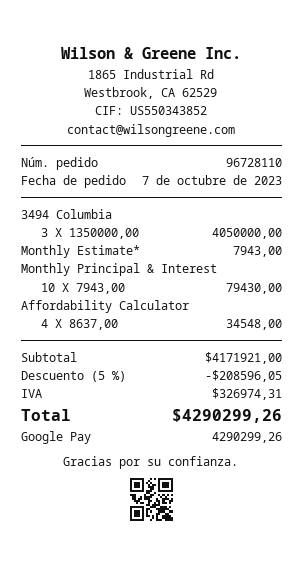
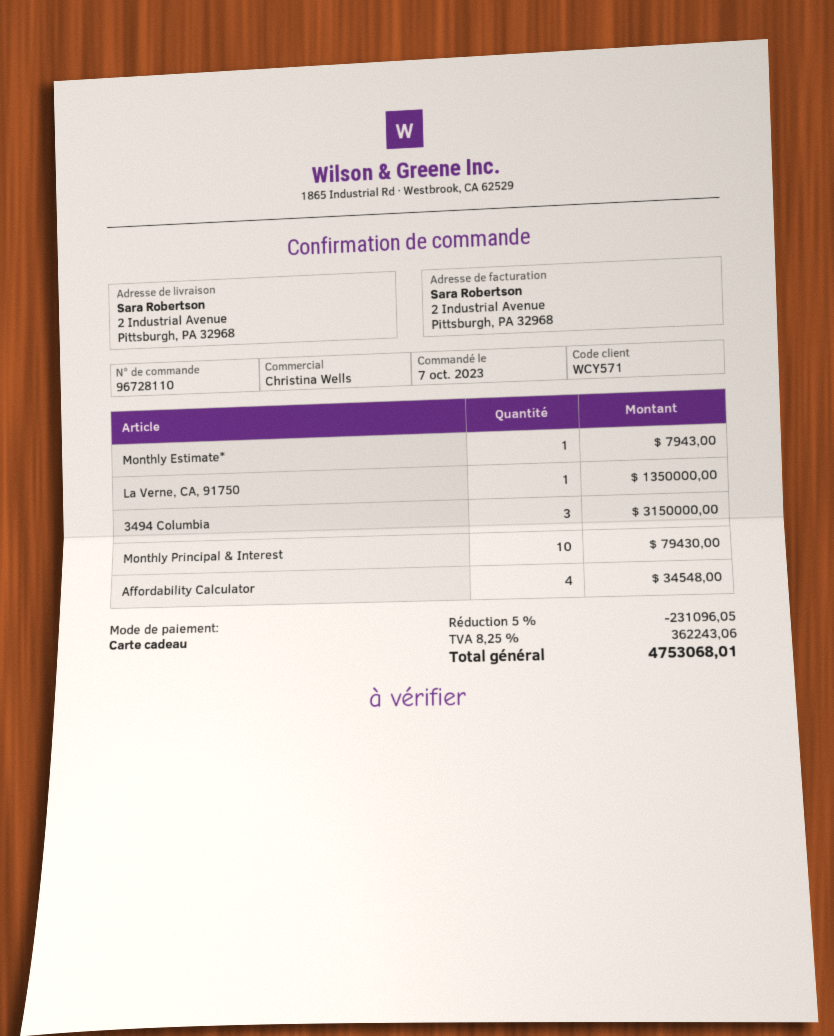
payment method: Google Pay -> gift card
3494 Columbia: 3 for 4050000.00 -> 3 for 3150000.00
La Verne, CA, 91750: none -> 1 for 1350000.00
discount: 5% = 208596.05 -> 5% = 231096.05
tax: 326974.31 -> 362243.06
total: 4290299.26 -> 4753068.01

